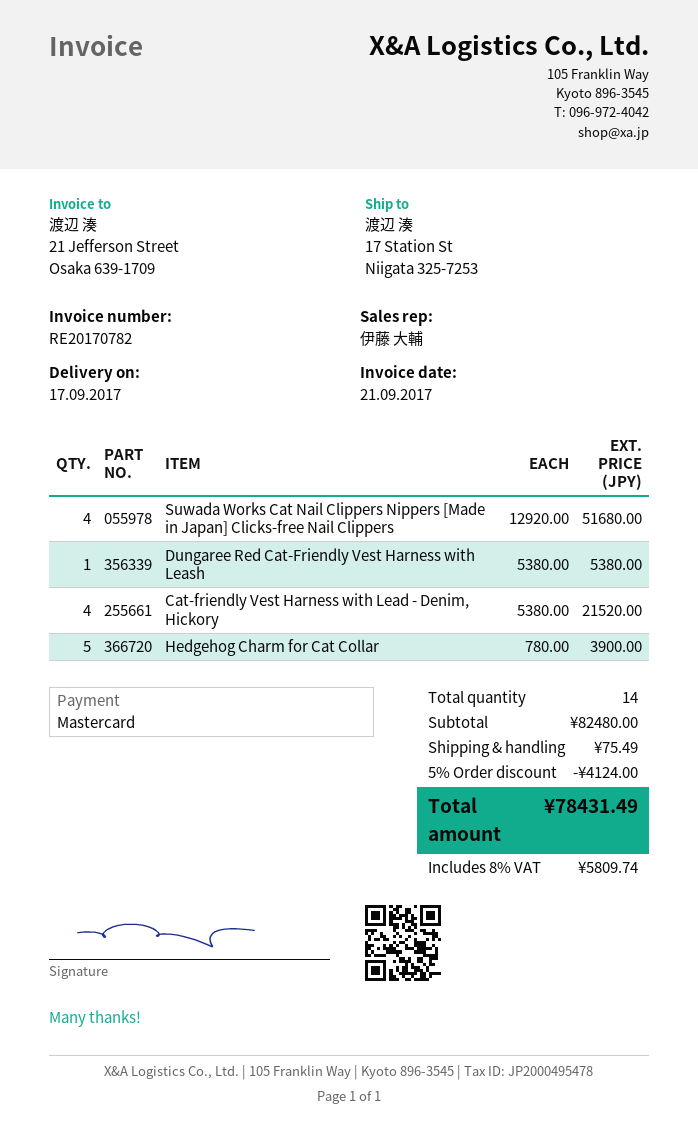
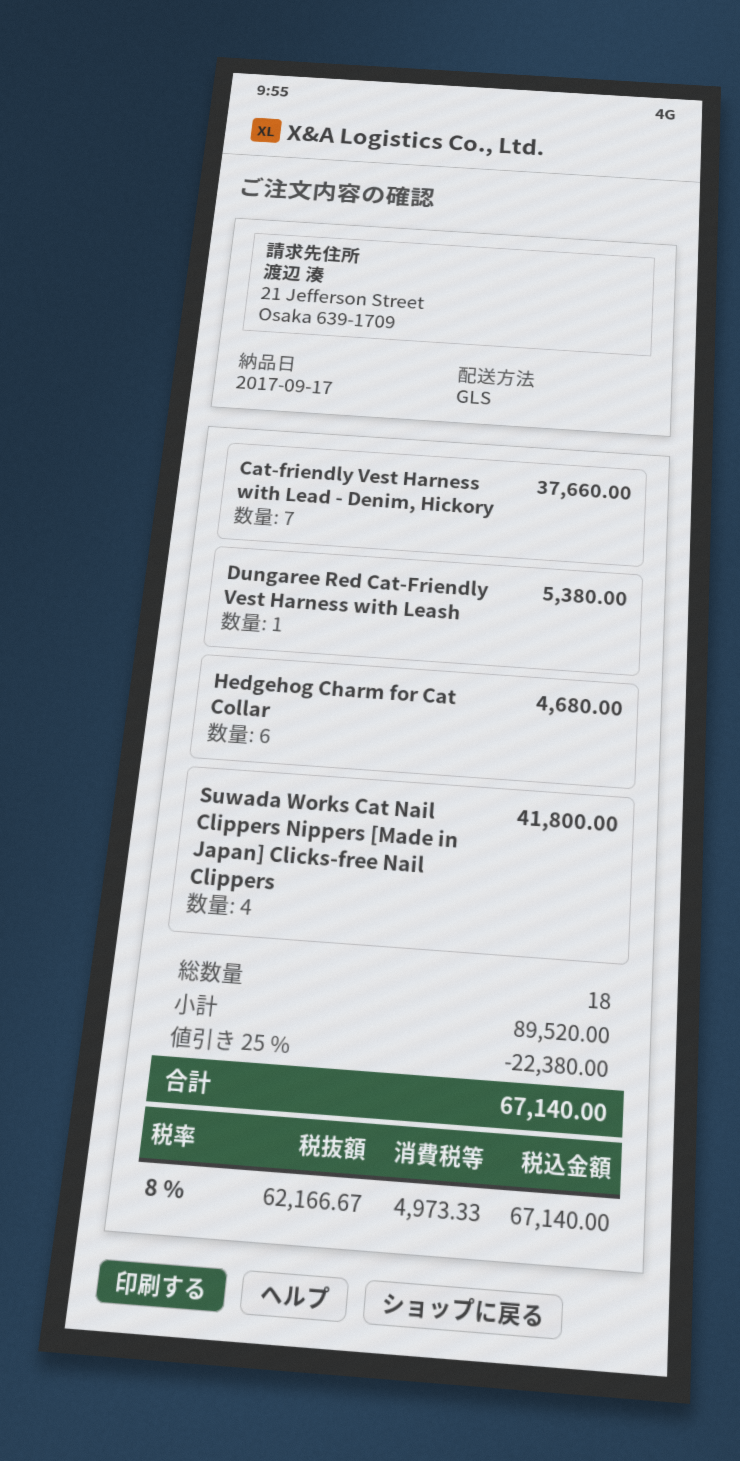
Suwada Works Cat Nail Clippers Nippers [Made in Japan] Clicks-free Nail Clippers: 4 for 51680.00 -> 4 for 41800.00
Cat-friendly Vest Harness with Lead - Denim, Hickory: 4 for 21520.00 -> 7 for 37660.00
Hedgehog Charm for Cat Collar: 5 for 3900.00 -> 6 for 4680.00
total quantity: 14 -> 18
subtotal: 82480.00 -> 89520.00
discount: 5% = 4124.00 -> 25% = 22380.00
shipping: 75.49 -> none
tax: 8% = 5809.74 -> 8% = 4973.33
total: 78431.49 -> 67140.00

